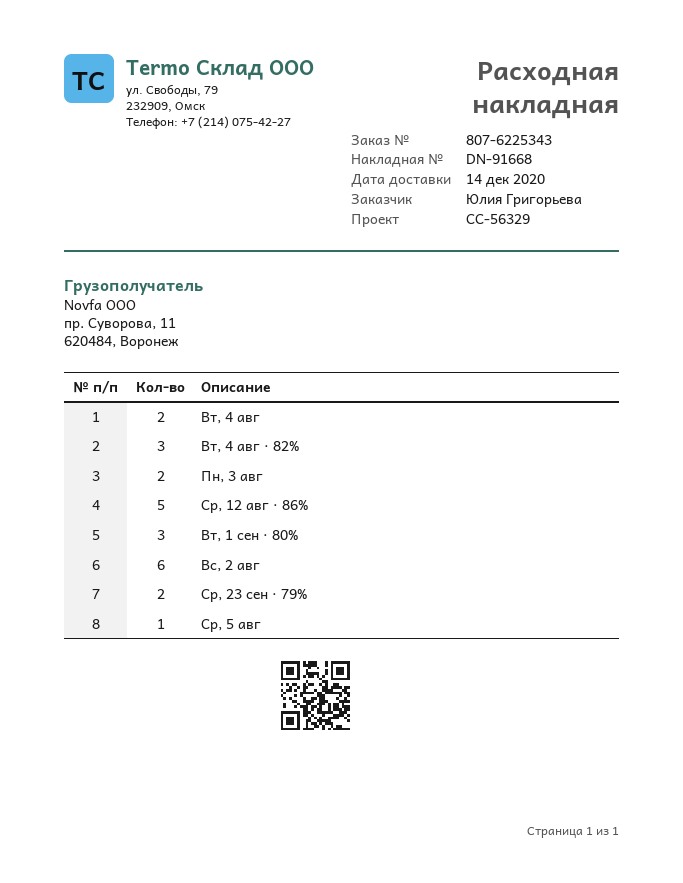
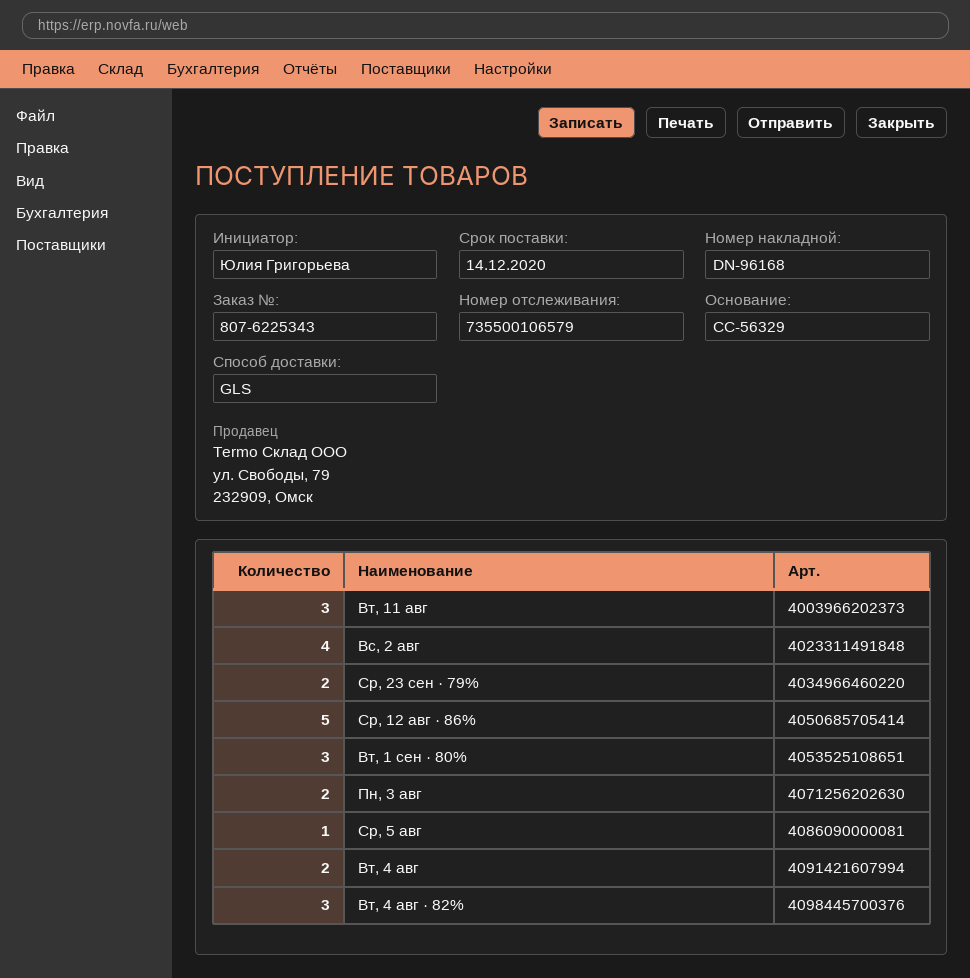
delivery note number: DN-91668 -> DN-96168
Вс, 2 авг: 6 -> 4
Вт, 11 авг: none -> 3

